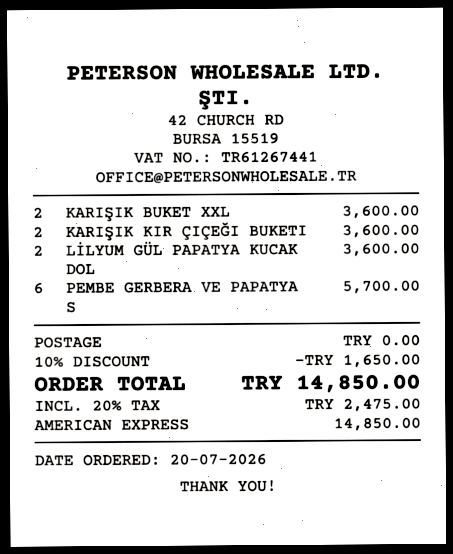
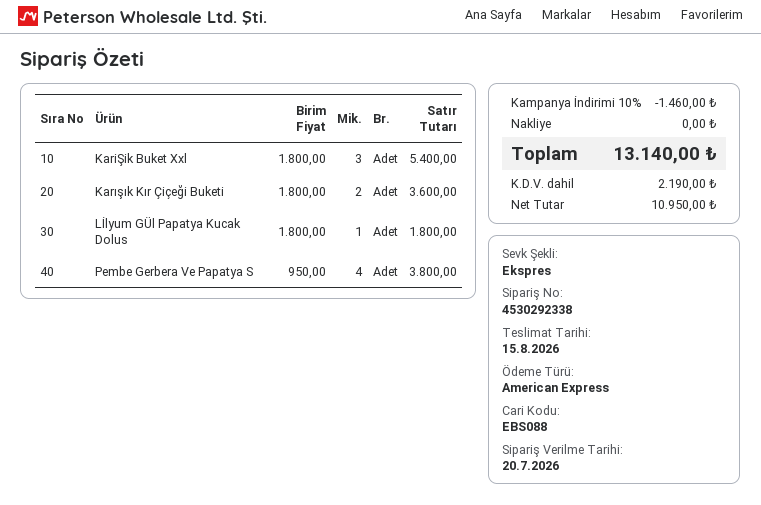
KARIŞIK BUKET XXL: 2 for 3600.00 -> 3 for 5400.00
LİLYUM GÜL PAPATYA KUCAK DOL: 2 for 3600.00 -> 1 for 1800.00
PEMBE GERBERA VE PAPATYA S: 6 for 5700.00 -> 4 for 3800.00
discount: 10% = 1650.00 -> 10% = 1460.00
tax: 2475.00 -> 2190.00
total: 14850.00 -> 13140.00

